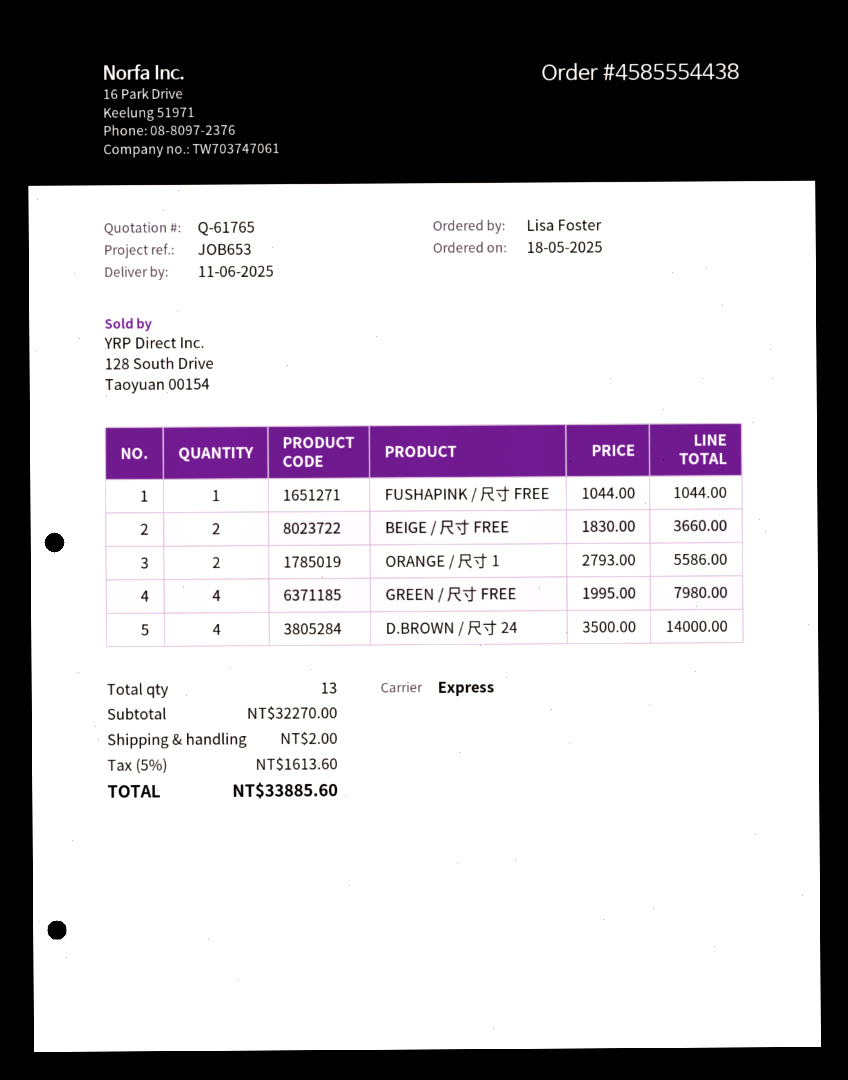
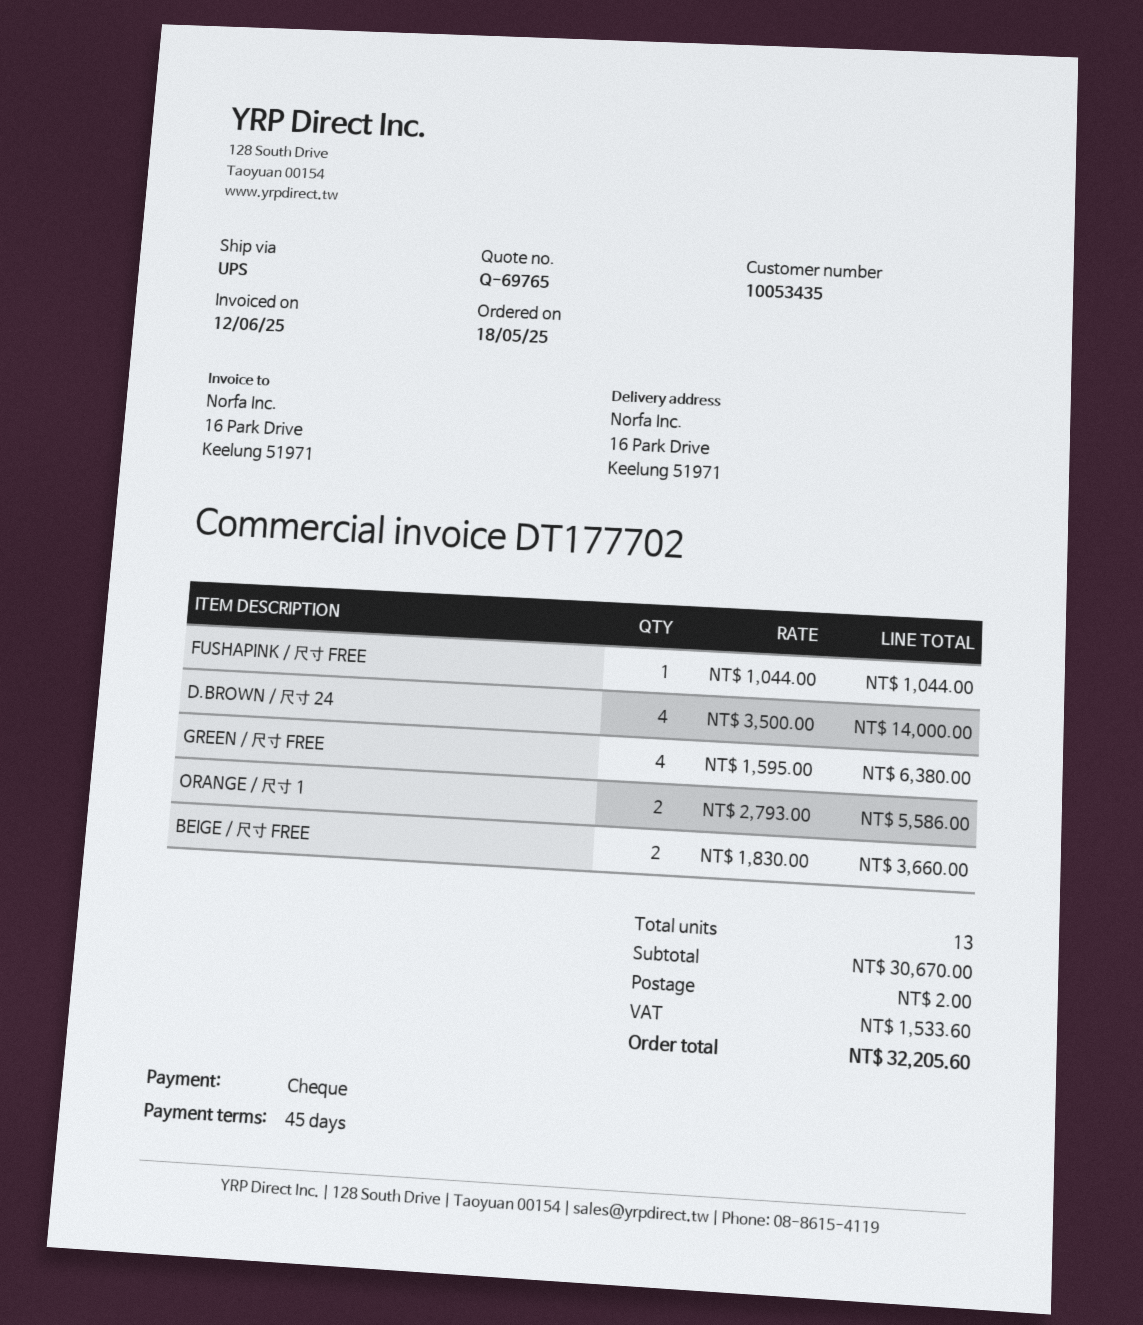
quote number: Q-61765 -> Q-69765
shipping method: express -> UPS
GREEN / 尺寸 FREE: 4 x 1995.00 = 7980.00 -> 4 x 1595.00 = 6380.00
subtotal: 32270.00 -> 30670.00
tax: 1613.60 -> 1533.60
total: 33885.60 -> 32205.60

